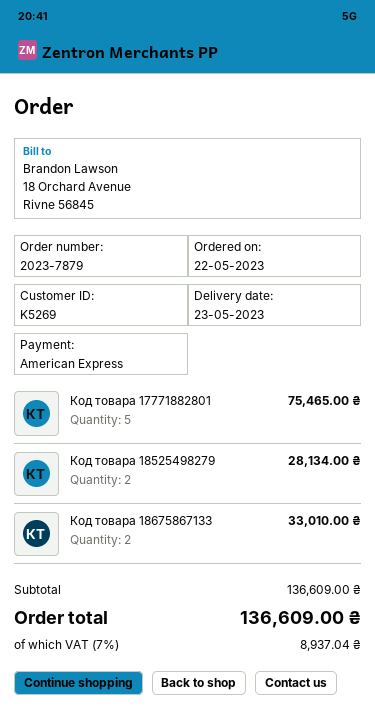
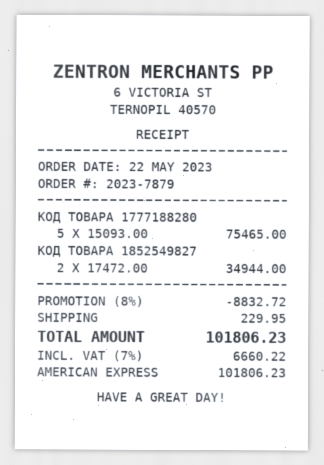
Код товара 18525498279: 2 for 28134.00 -> 2 for 34944.00
Код товара 18675867133: 2 for 33010.00 -> none
discount: none -> 8% = 8832.72
shipping: none -> 229.95
tax: 7% = 8937.04 -> 7% = 6660.22
total: 136609.00 -> 101806.23

